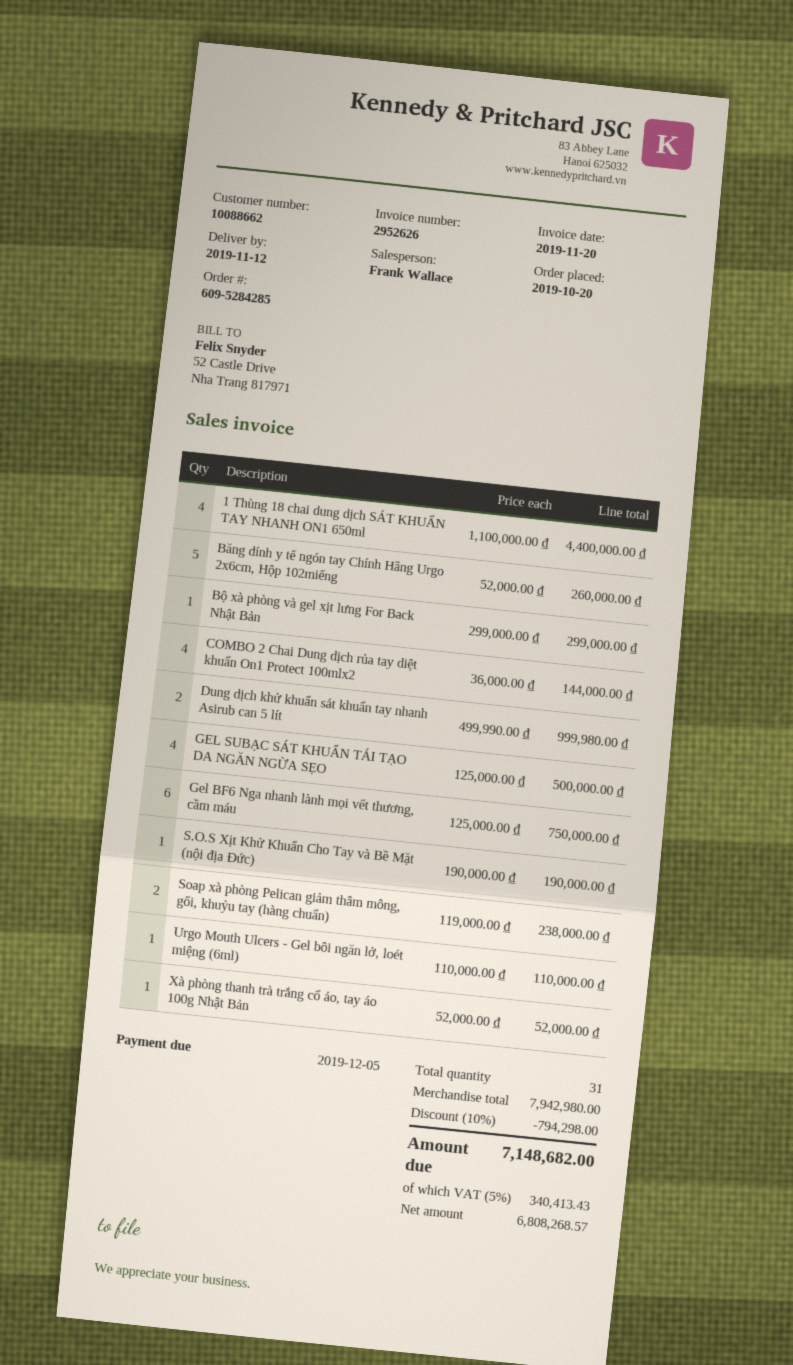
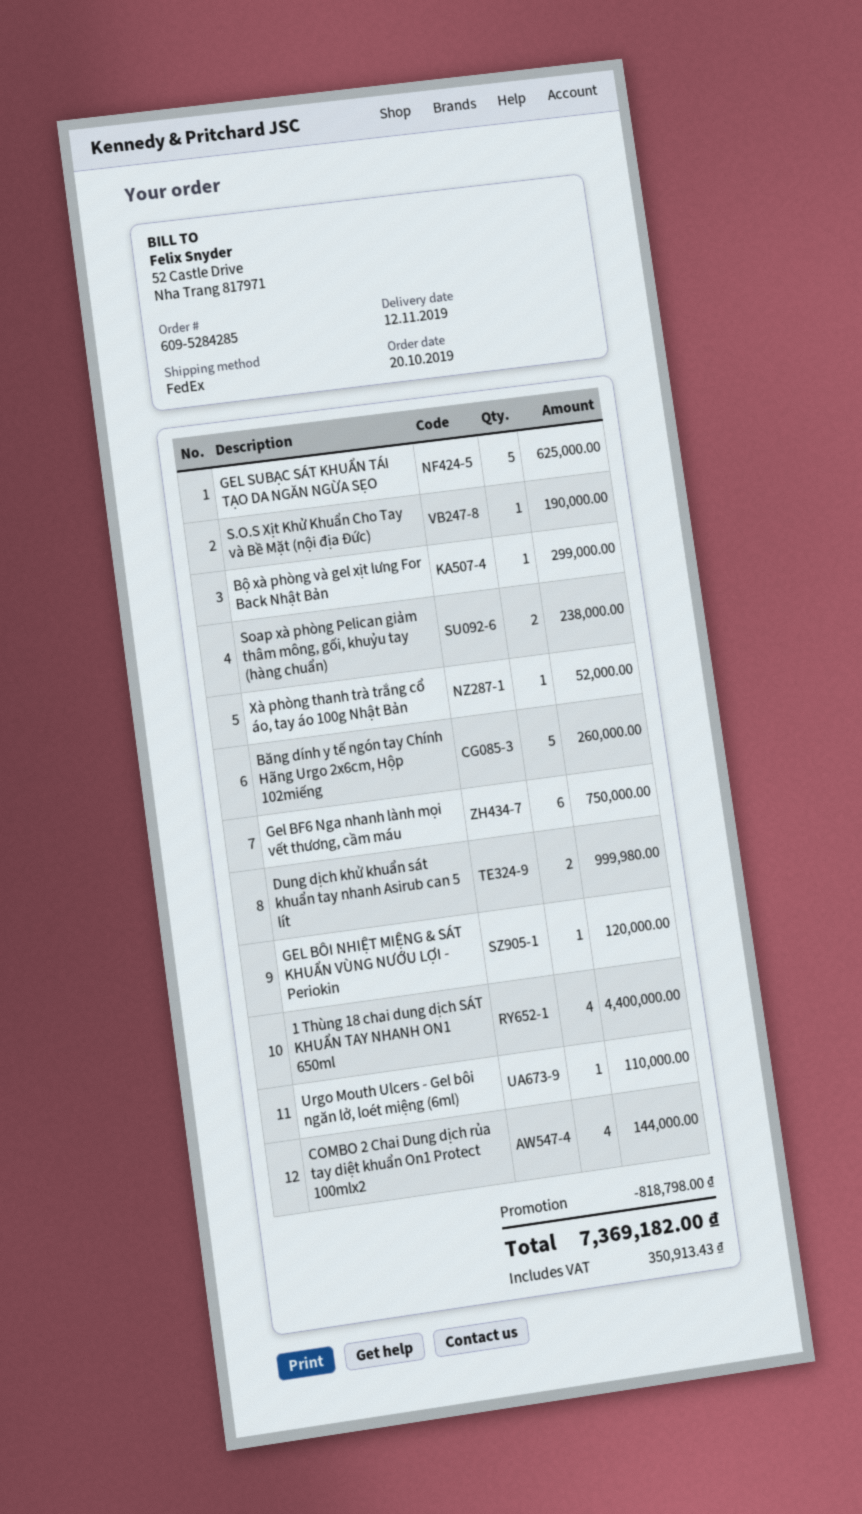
GEL SUBẠC SÁT KHUẨN TÁI TẠO DA NGĂN NGỪA SẸO: 4 for 500000.00 -> 5 for 625000.00
GEL BÔI NHIỆT MIỆNG & SÁT KHUẨN VÙNG NƯỚU LỢI - Periokin: none -> 1 for 120000.00
discount: 794298.00 -> 818798.00
tax: 340413.43 -> 350913.43
total: 7148682.00 -> 7369182.00

